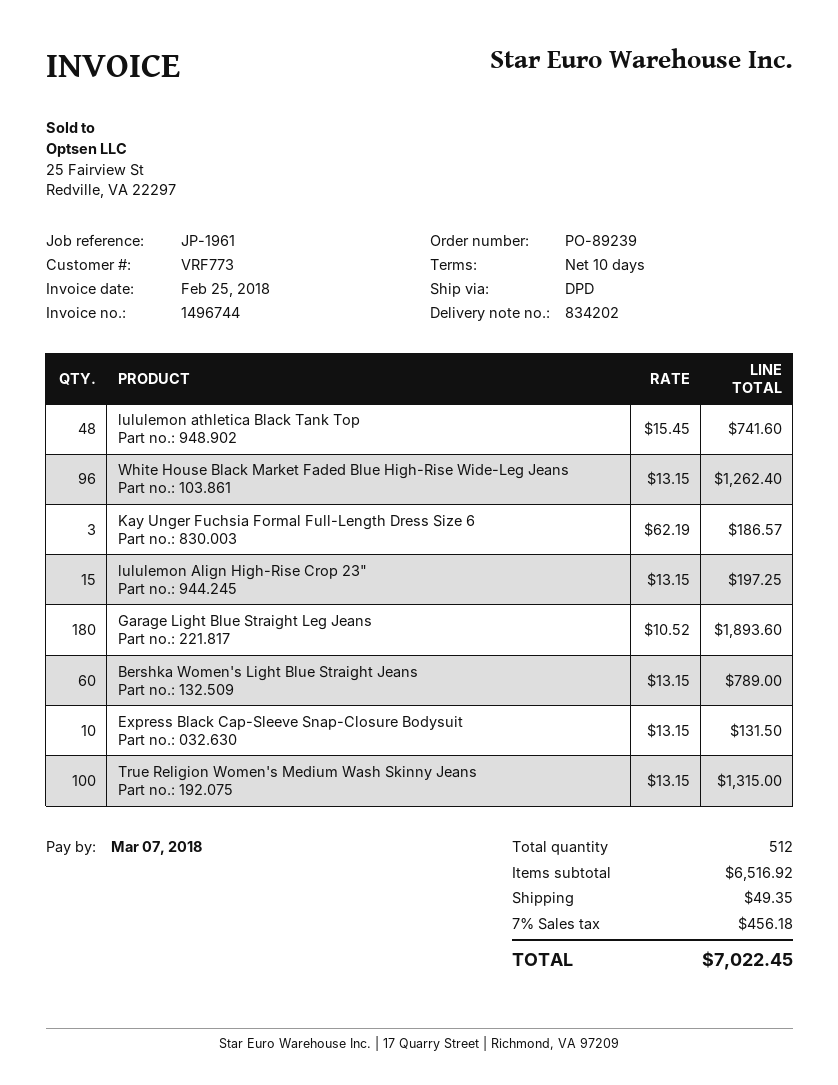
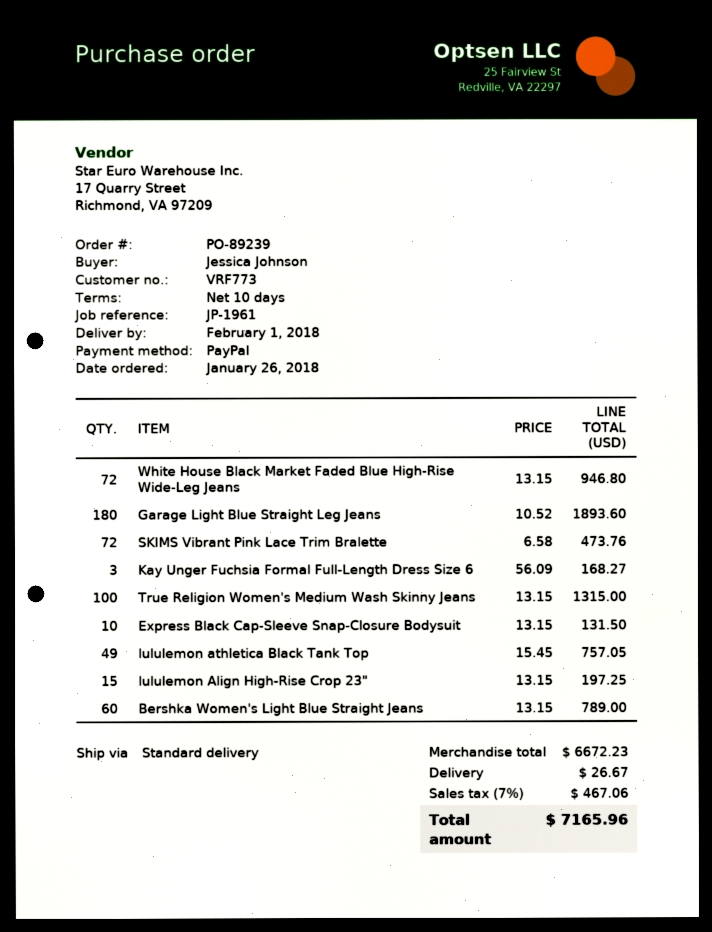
shipping method: DPD -> standard
lululemon athletica Black Tank Top: 48 x 15.45 = 741.60 -> 49 x 15.45 = 757.05
White House Black Market Faded Blue High-Rise Wide-Leg Jeans: 96 x 13.15 = 1262.40 -> 72 x 13.15 = 946.80
Kay Unger Fuchsia Formal Full-Length Dress Size 6: 3 x 62.19 = 186.57 -> 3 x 56.09 = 168.27
SKIMS Vibrant Pink Lace Trim Bralette: none -> 72 x 6.58 = 473.76
subtotal: 6516.92 -> 6672.23
shipping: 49.35 -> 26.67
tax: 7% = 456.18 -> 7% = 467.06
total: 7022.45 -> 7165.96

